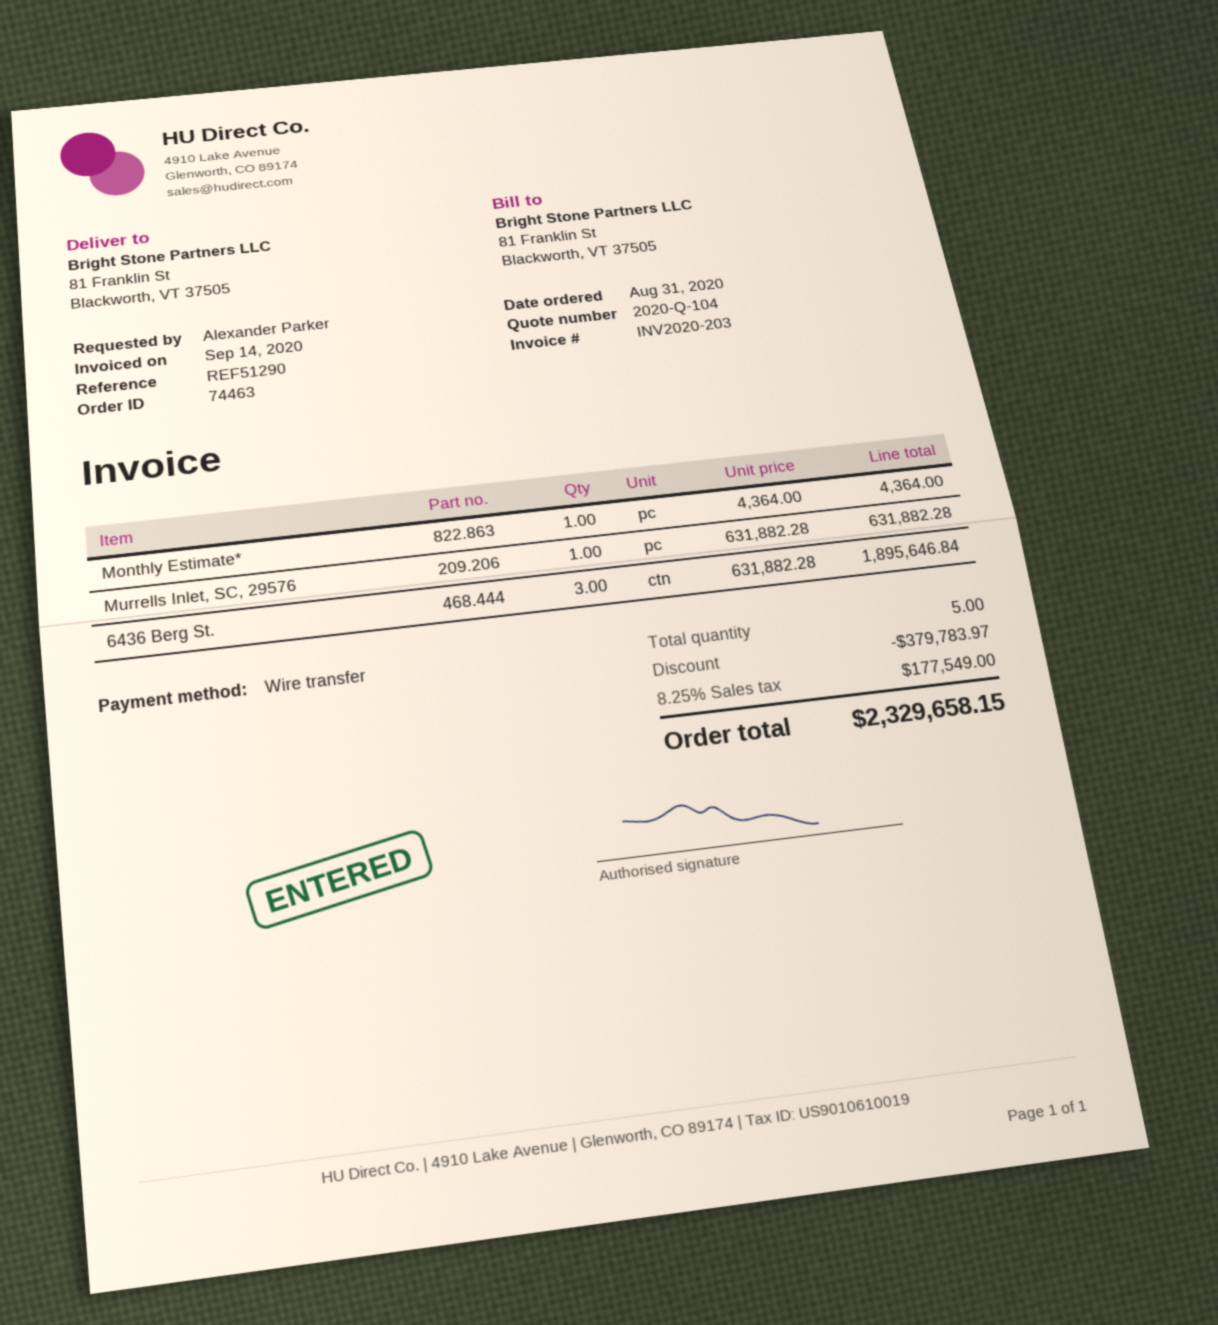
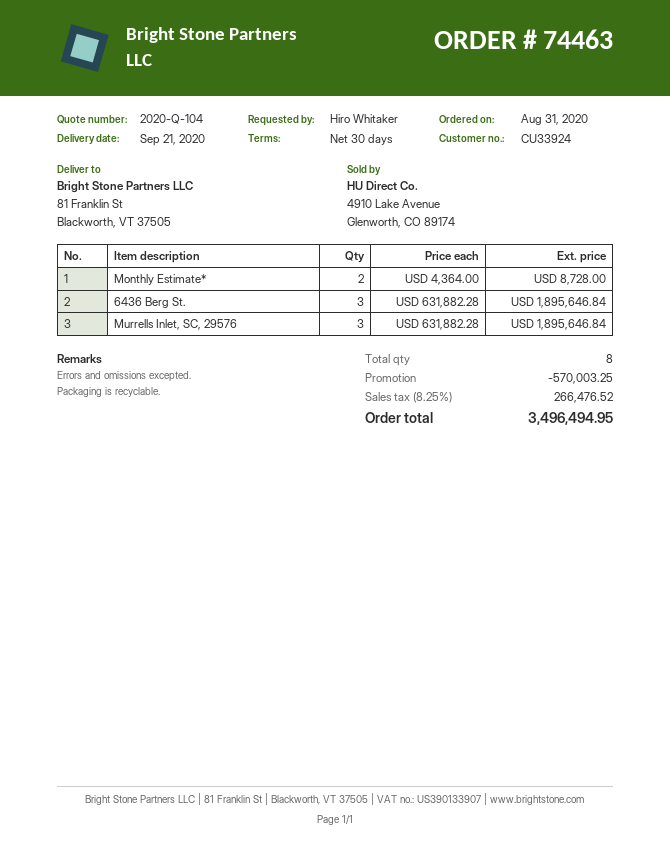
ordered by: Alexander Parker -> Hiro Whitaker
Monthly Estimate*: 1 x 4364.00 = 4364.00 -> 2 x 4364.00 = 8728.00
Murrells Inlet, SC, 29576: 1 x 631882.28 = 631882.28 -> 3 x 631882.28 = 1895646.84
total quantity: 5 -> 8
discount: 379783.97 -> 570003.25
tax: 8.25% = 177549.00 -> 8.25% = 266476.52
total: 2329658.15 -> 3496494.95

